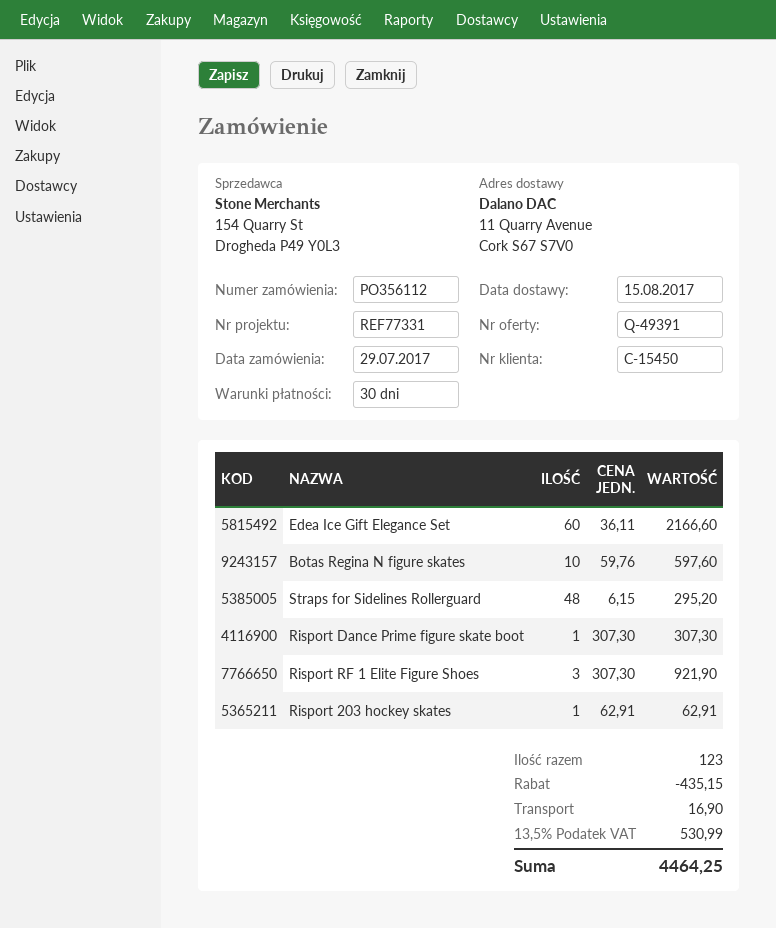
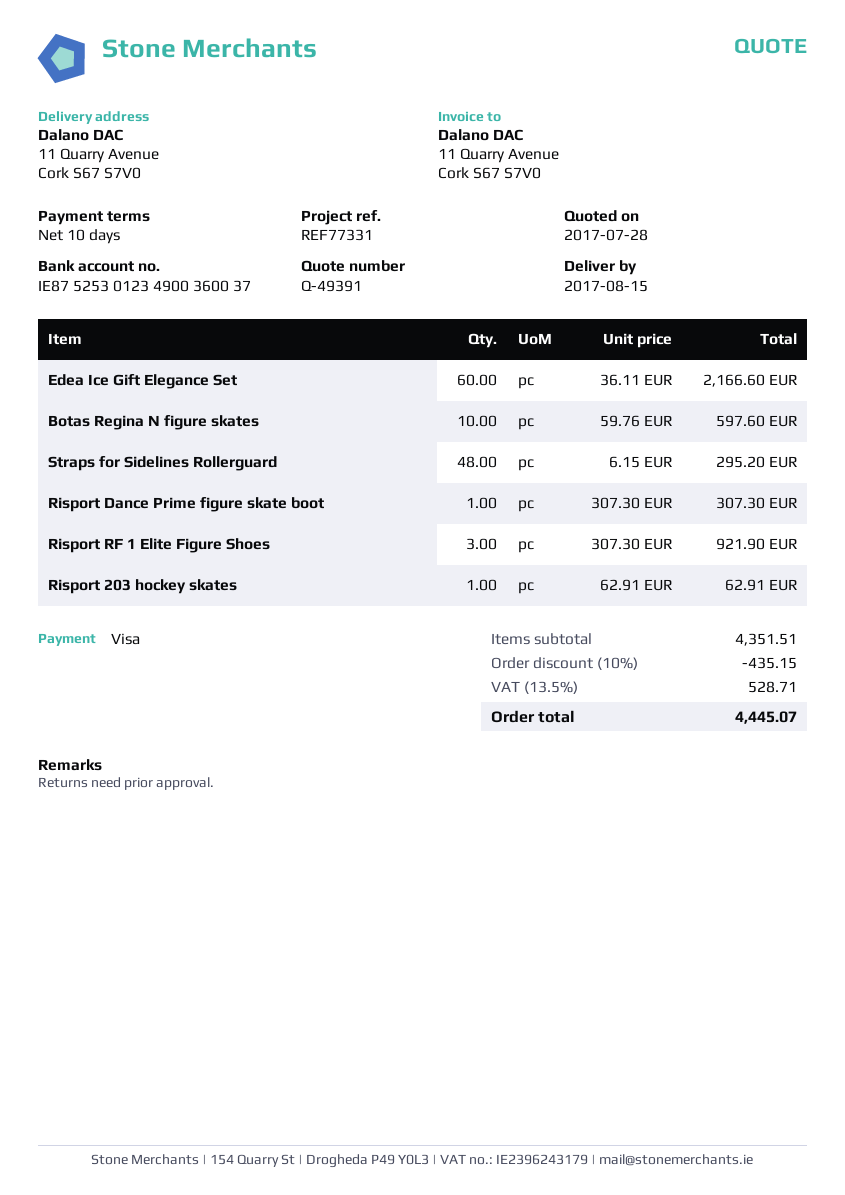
payment terms: 30 days -> 10 days
shipping: 16.90 -> none
tax: 13.5% = 530.99 -> 13.5% = 528.71
total: 4464.25 -> 4445.07

